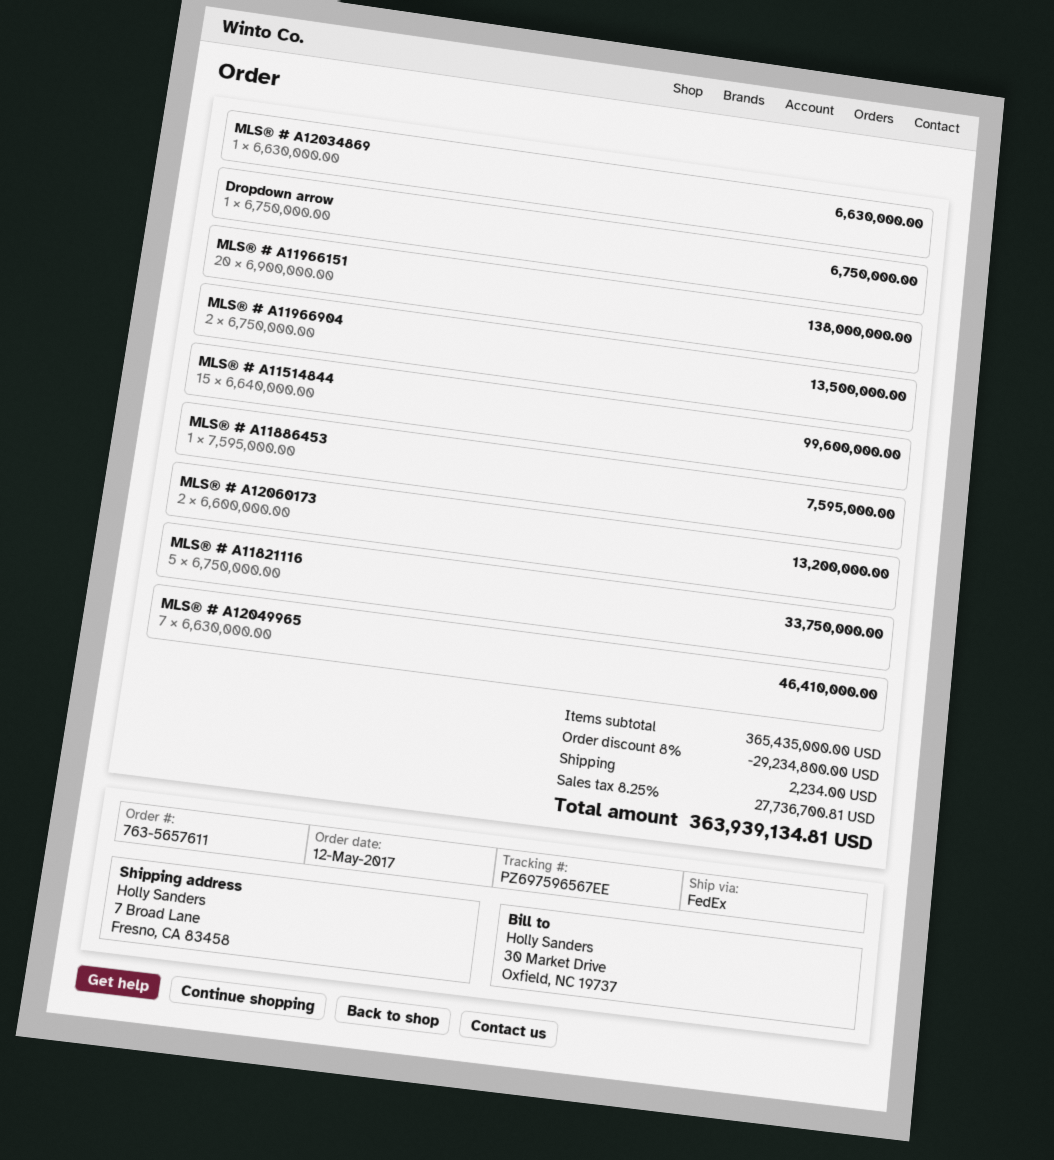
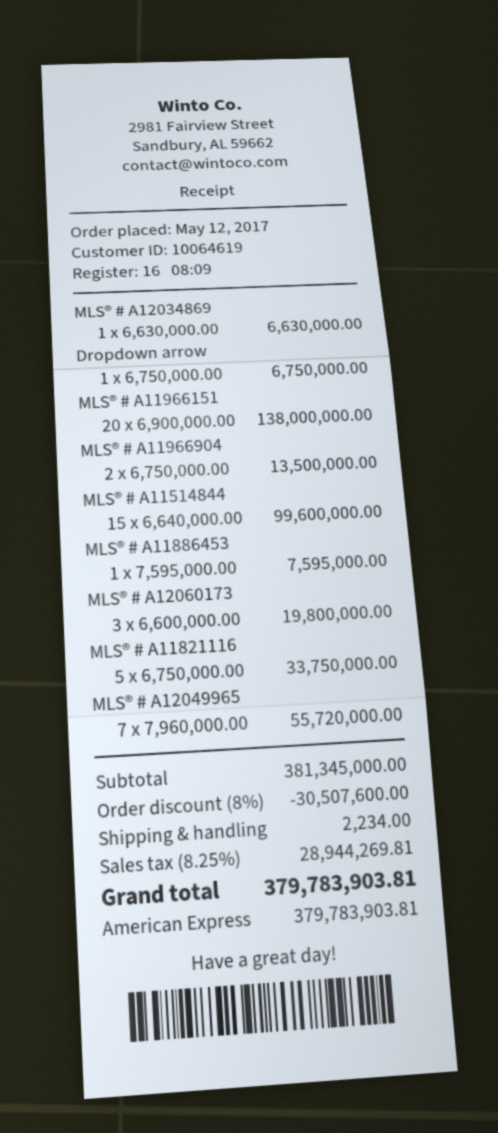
MLS® # A12060173: 2 x 6600000.00 = 13200000.00 -> 3 x 6600000.00 = 19800000.00
MLS® # A12049965: 7 x 6630000.00 = 46410000.00 -> 7 x 7960000.00 = 55720000.00
subtotal: 365435000.00 -> 381345000.00
discount: 8% = 29234800.00 -> 8% = 30507600.00
tax: 8.25% = 27736700.81 -> 8.25% = 28944269.81
total: 363939134.81 -> 379783903.81

